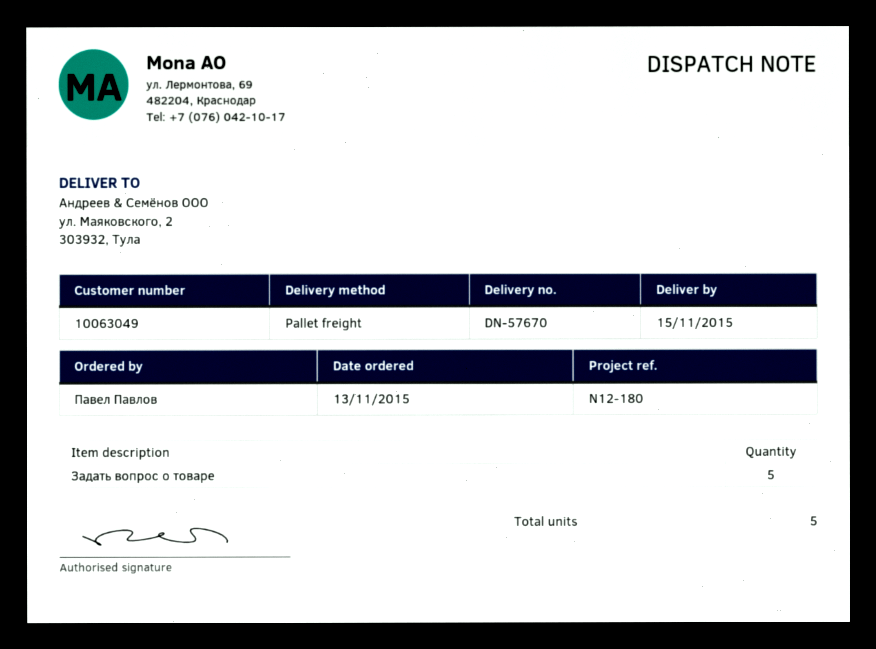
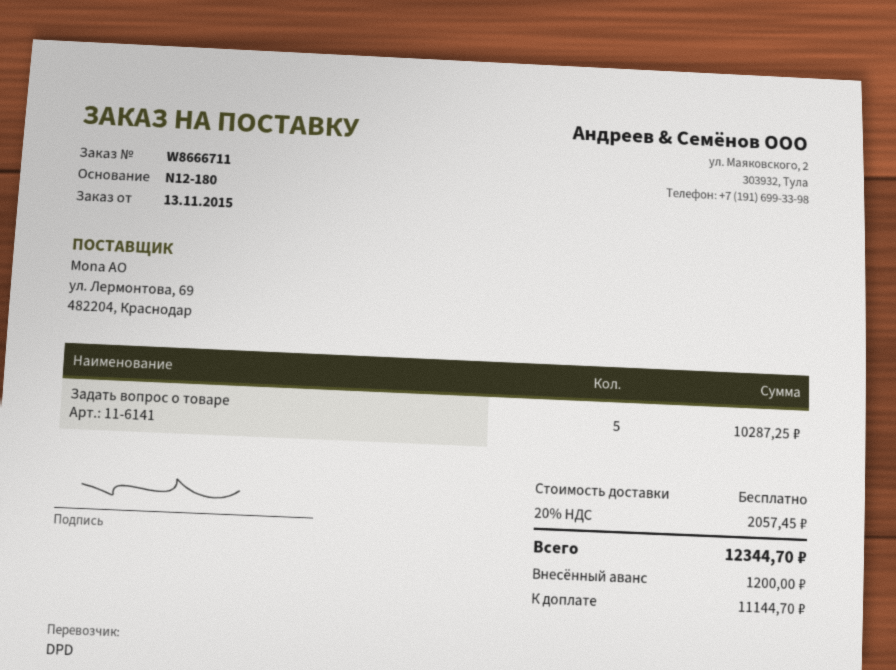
shipping method: pallet freight -> DPD

